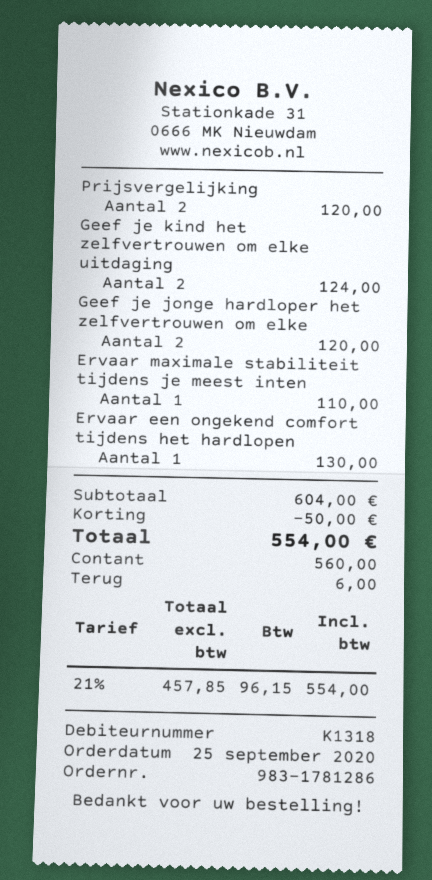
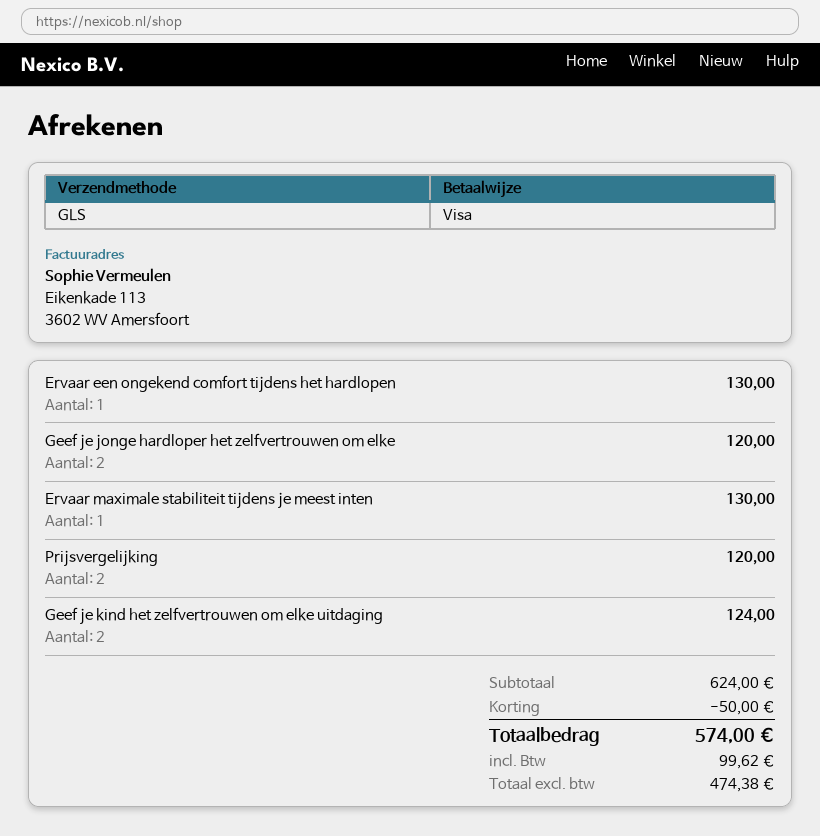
payment method: cash -> Visa
Ervaar maximale stabiliteit tijdens je meest inten: 1 for 110.00 -> 1 for 130.00
subtotal: 604.00 -> 624.00
net: 457.85 -> 474.38
tax: 96.15 -> 99.62
total: 554.00 -> 574.00

